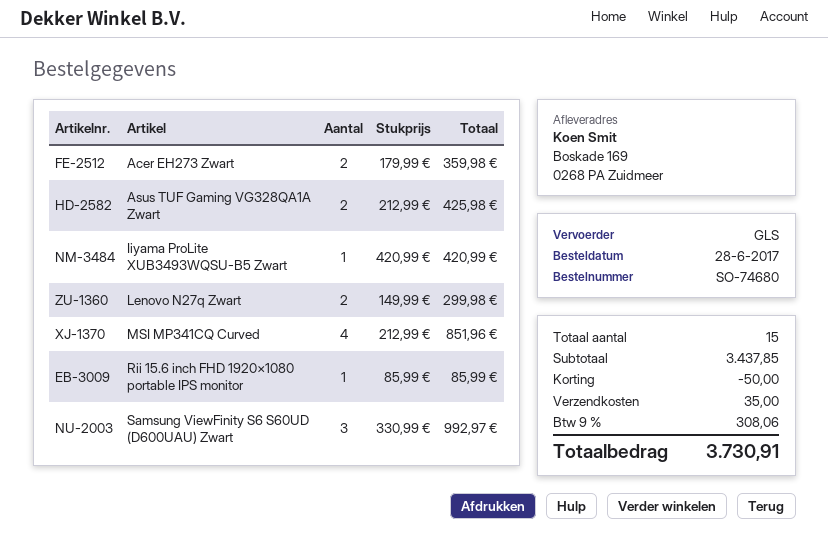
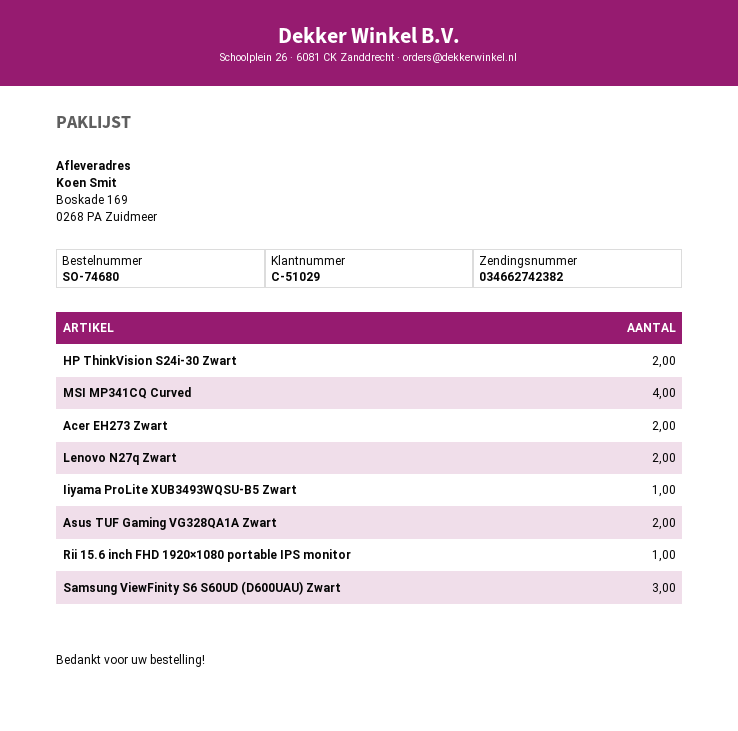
HP ThinkVision S24i-30 Zwart: none -> 2

